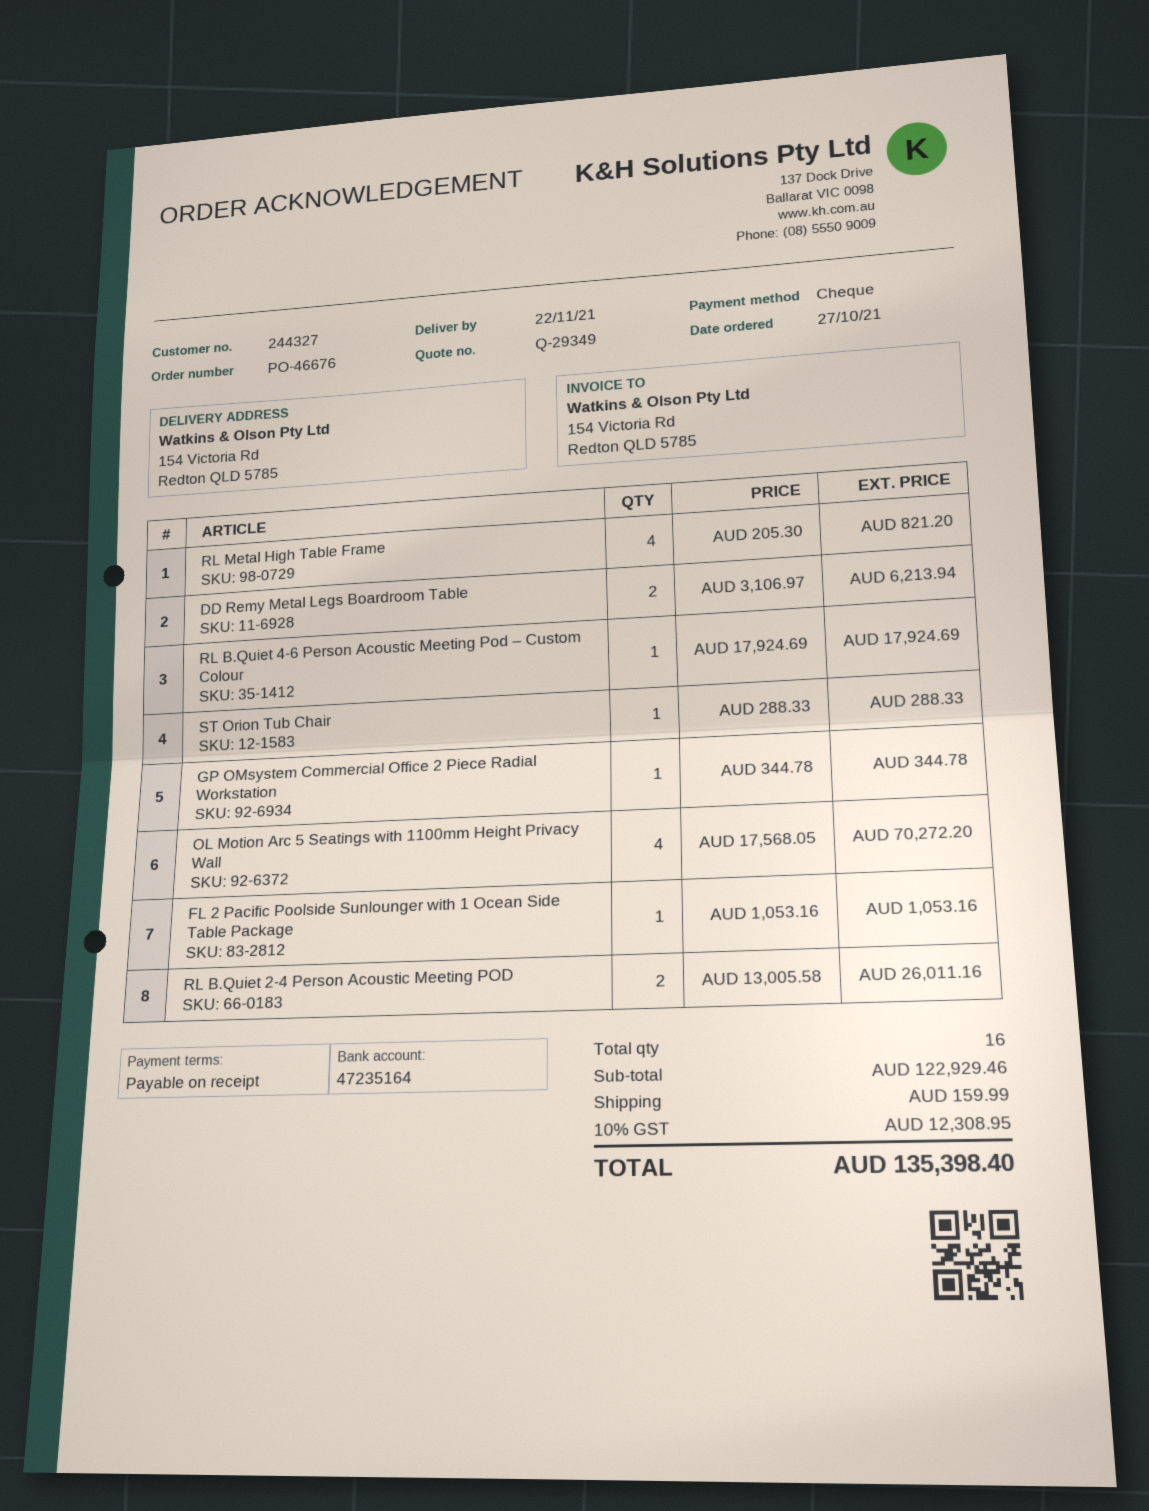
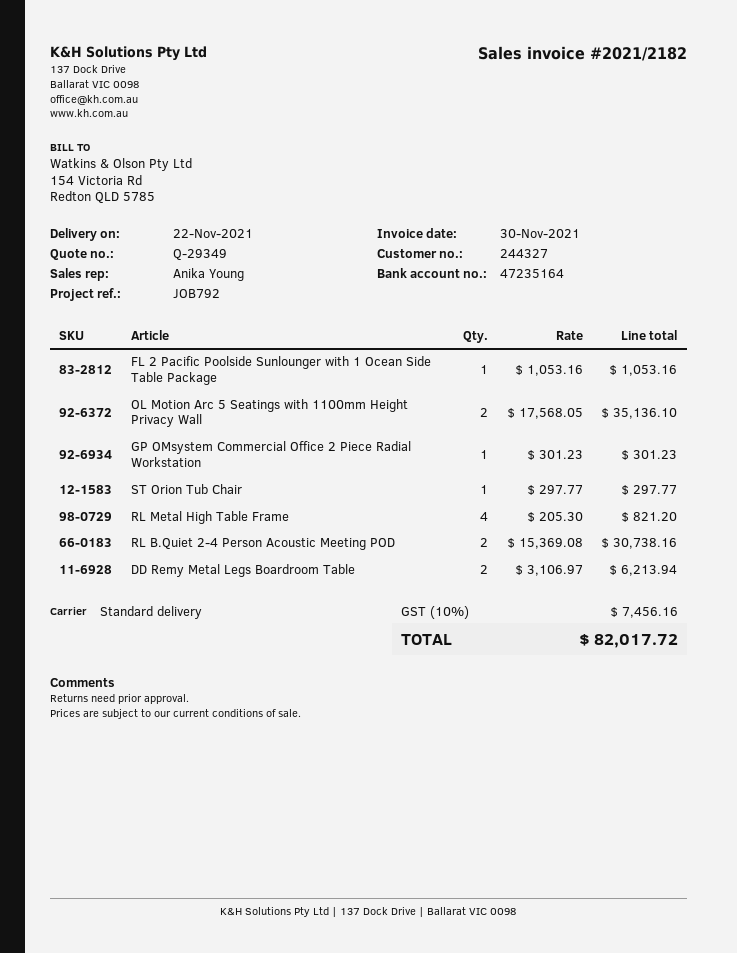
RL B.Quiet 4-6 Person Acoustic Meeting Pod – Custom Colour: 1 x 17924.69 = 17924.69 -> none
ST Orion Tub Chair: 1 x 288.33 = 288.33 -> 1 x 297.77 = 297.77
GP OMsystem Commercial Office 2 Piece Radial Workstation: 1 x 344.78 = 344.78 -> 1 x 301.23 = 301.23
OL Motion Arc 5 Seatings with 1100mm Height Privacy Wall: 4 x 17568.05 = 70272.20 -> 2 x 17568.05 = 35136.10
RL B.Quiet 2-4 Person Acoustic Meeting POD: 2 x 13005.58 = 26011.16 -> 2 x 15369.08 = 30738.16
shipping: 159.99 -> none
tax: 10% = 12308.95 -> 10% = 7456.16
total: 135398.40 -> 82017.72

